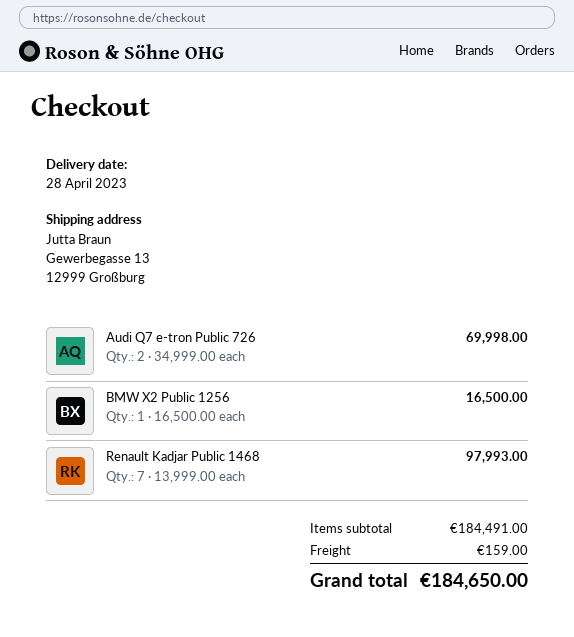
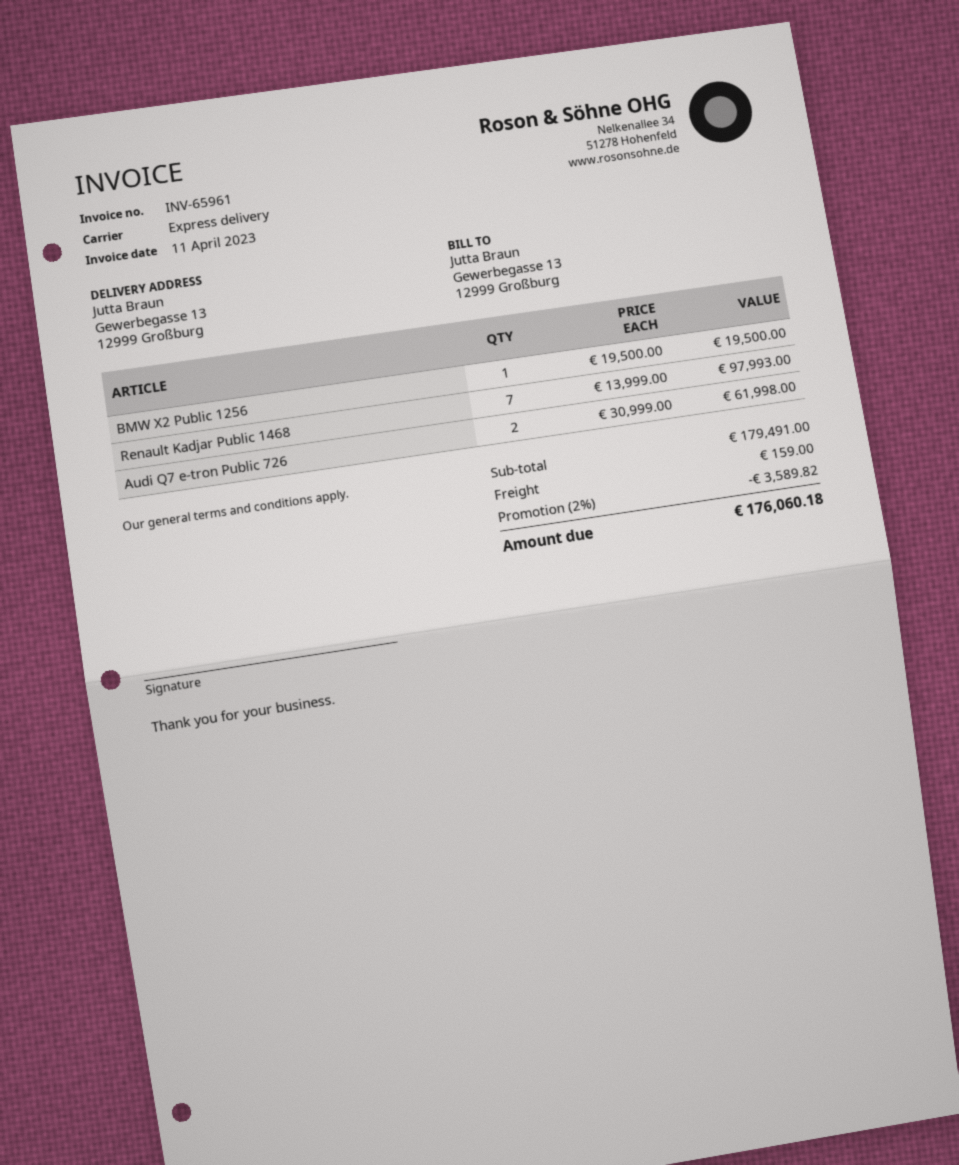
Audi Q7 e-tron Public 726: 2 x 34999.00 = 69998.00 -> 2 x 30999.00 = 61998.00
BMW X2 Public 1256: 1 x 16500.00 = 16500.00 -> 1 x 19500.00 = 19500.00
subtotal: 184491.00 -> 179491.00
discount: none -> 2% = 3589.82
total: 184650.00 -> 176060.18

